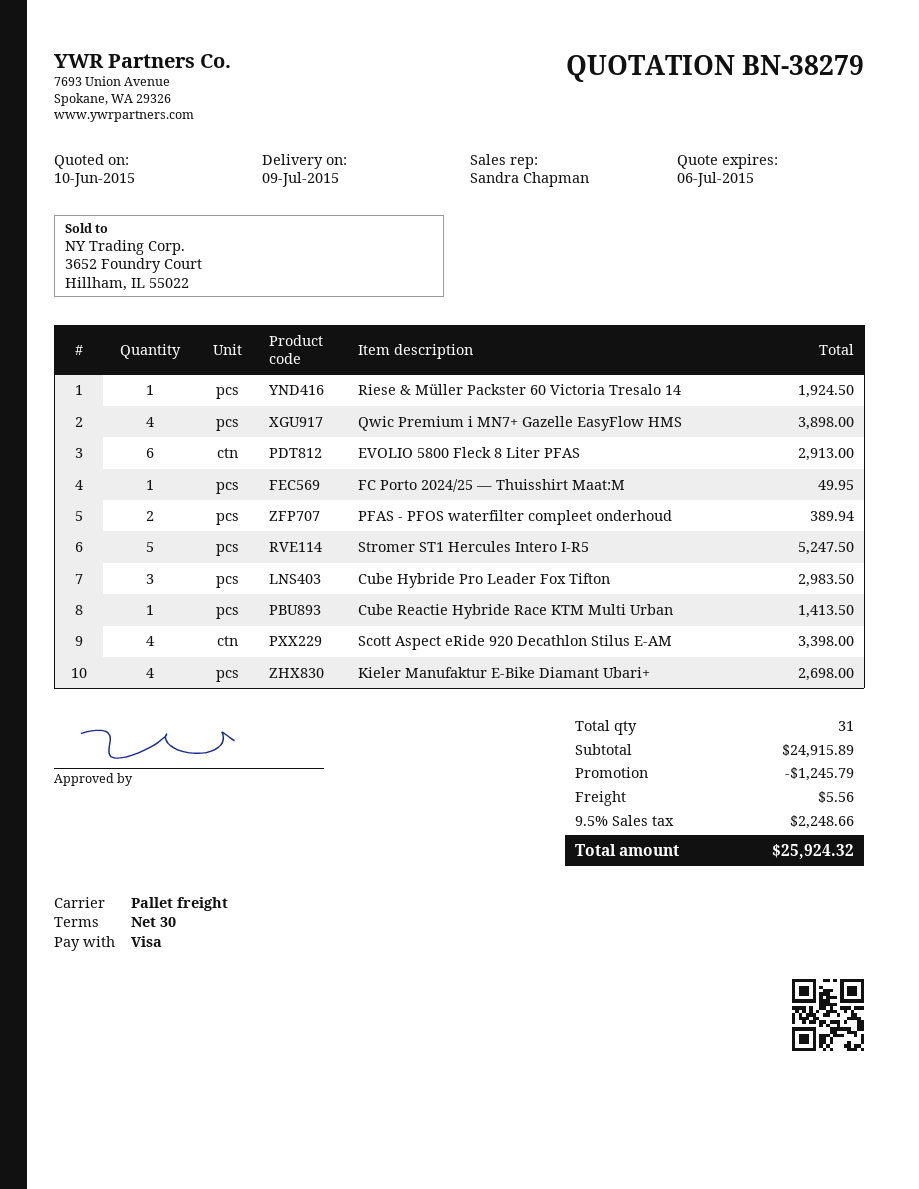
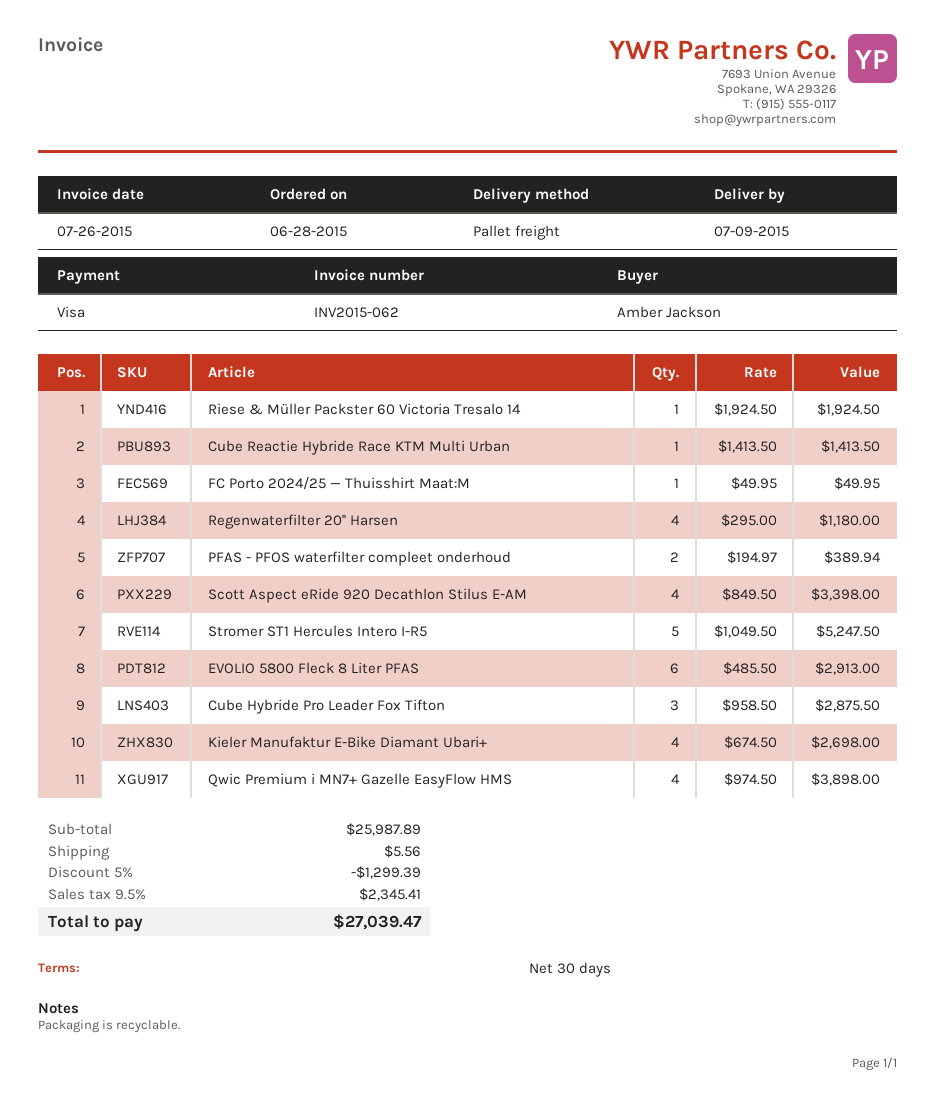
Cube Hybride Pro Leader Fox Tifton: 3 for 2983.50 -> 3 for 2875.50
Regenwaterfilter 20'' Harsen: none -> 4 for 1180.00
subtotal: 24915.89 -> 25987.89
discount: 1245.79 -> 1299.39
tax: 9.5% = 2248.66 -> 9.5% = 2345.41
total: 25924.32 -> 27039.47

